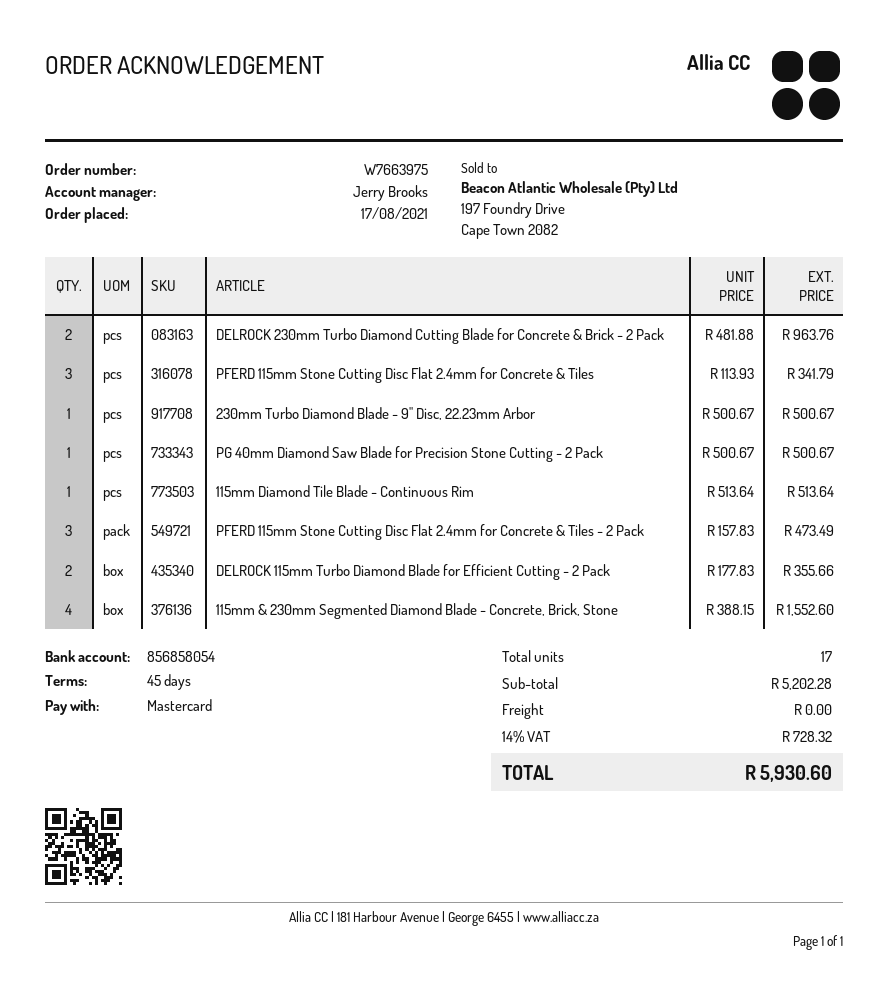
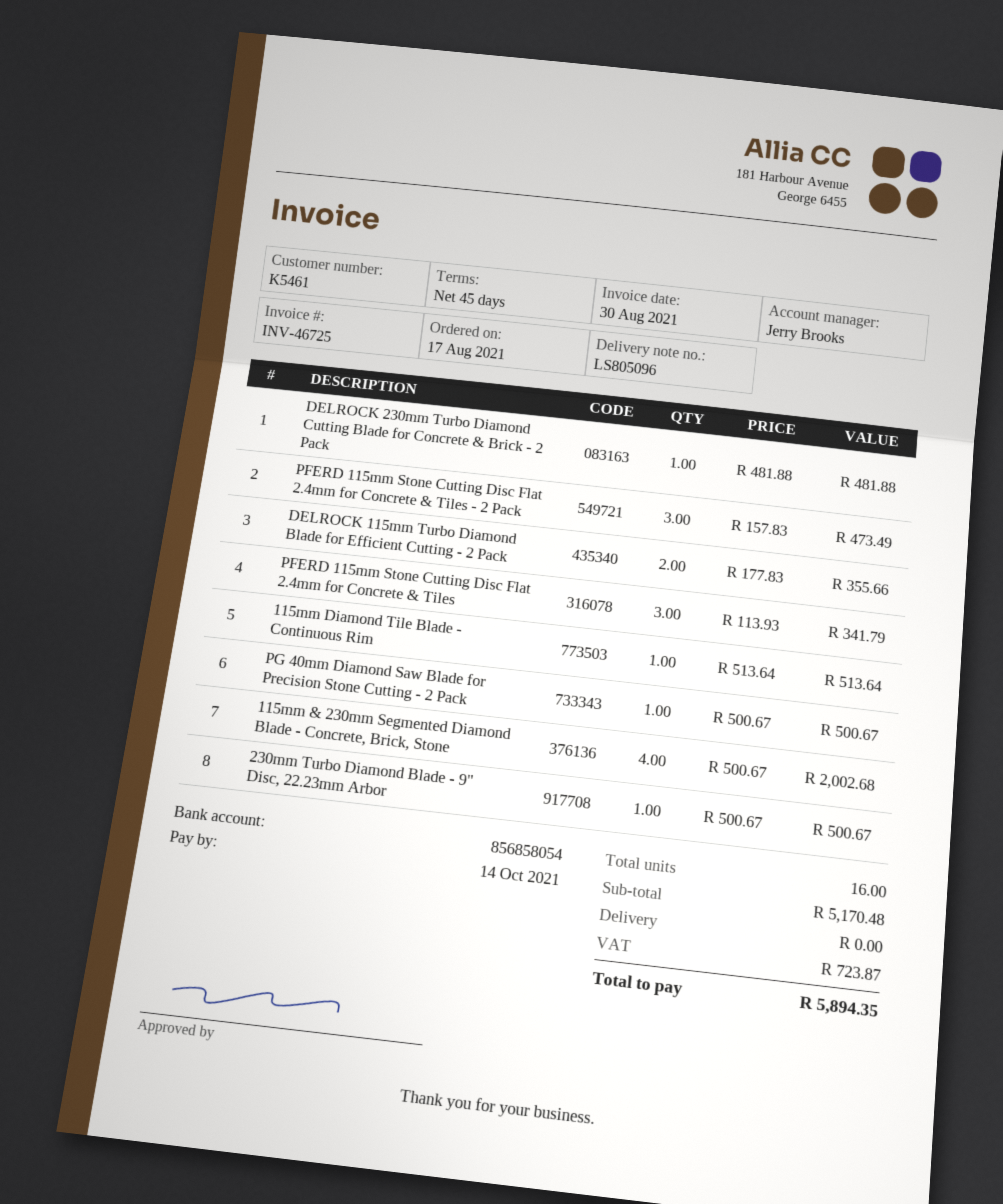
DELROCK 230mm Turbo Diamond Cutting Blade for Concrete & Brick - 2 Pack: 2 x 481.88 = 963.76 -> 1 x 481.88 = 481.88
115mm & 230mm Segmented Diamond Blade - Concrete, Brick, Stone: 4 x 388.15 = 1552.60 -> 4 x 500.67 = 2002.68
total quantity: 17 -> 16
subtotal: 5202.28 -> 5170.48
tax: 728.32 -> 723.87
total: 5930.60 -> 5894.35

